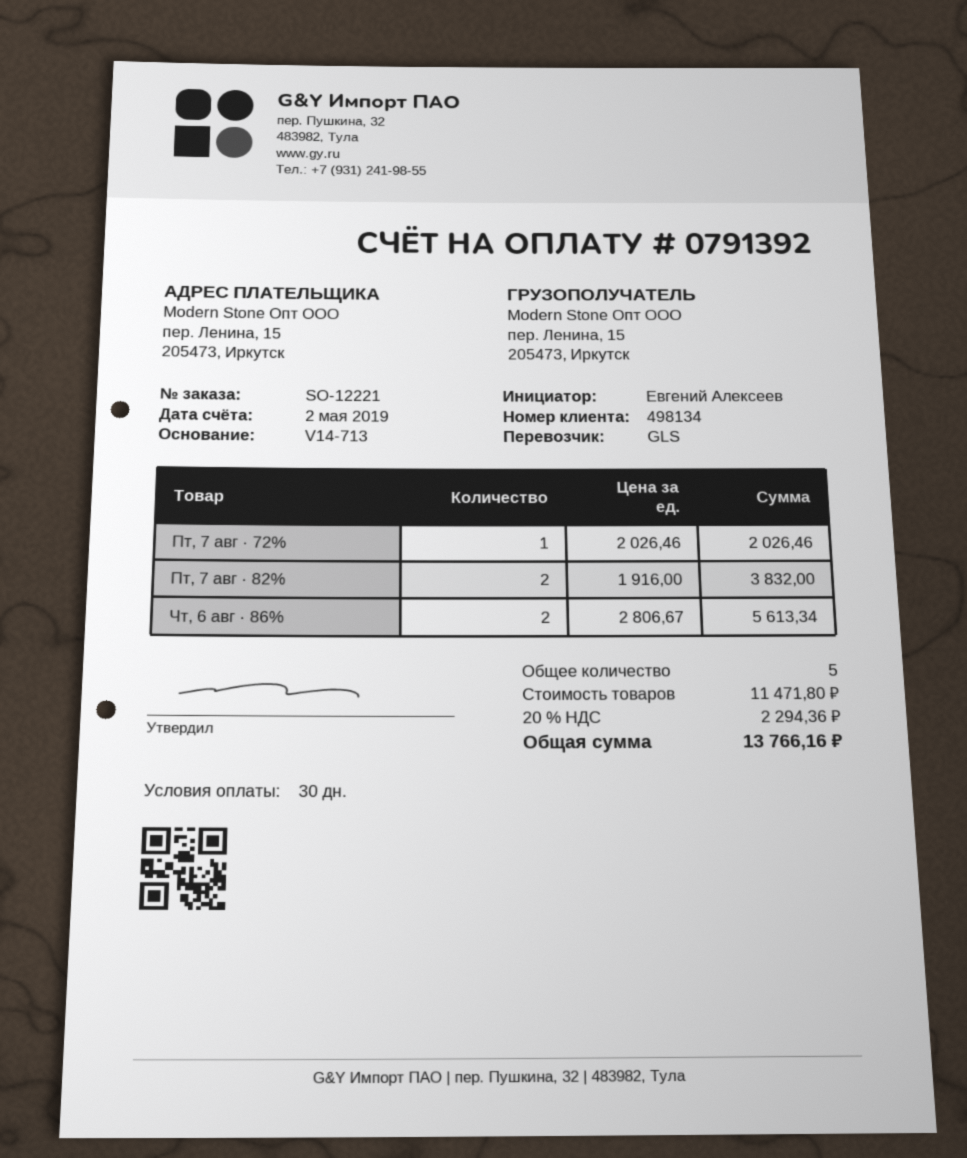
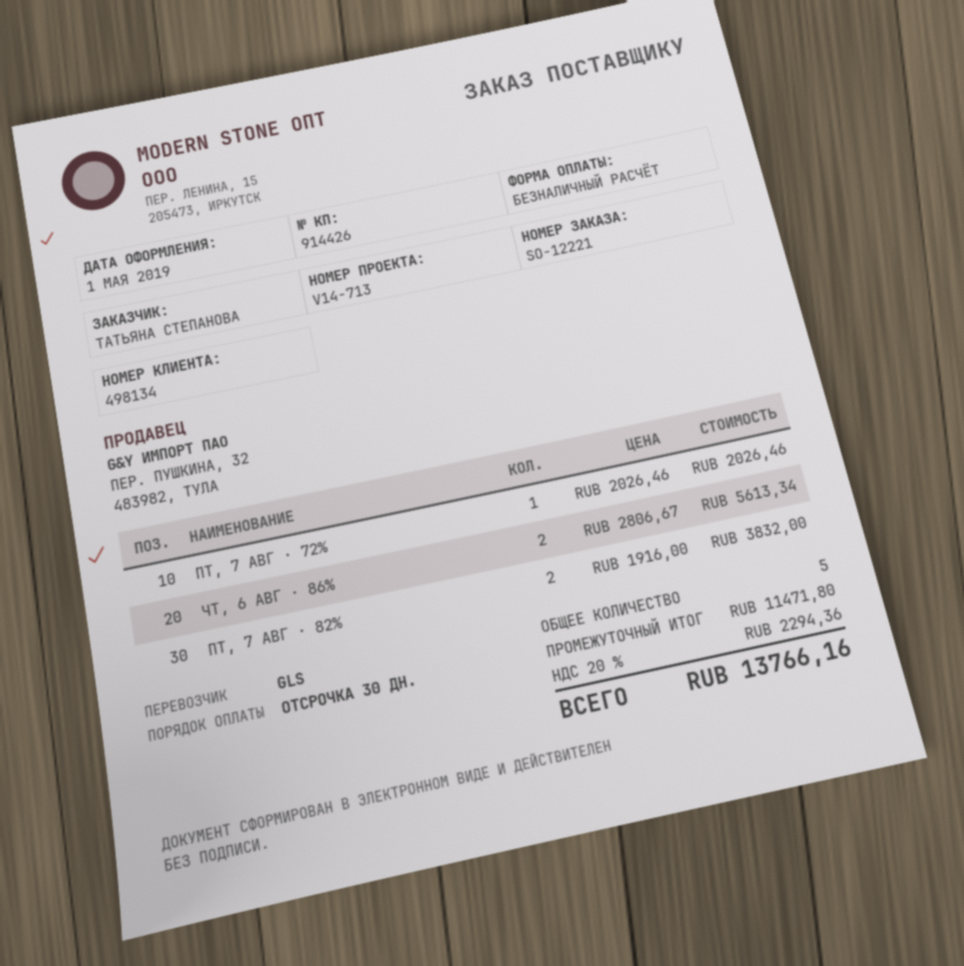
ordered by: Евгений Алексеев -> ТАТЬЯНА СТЕПАНОВА

